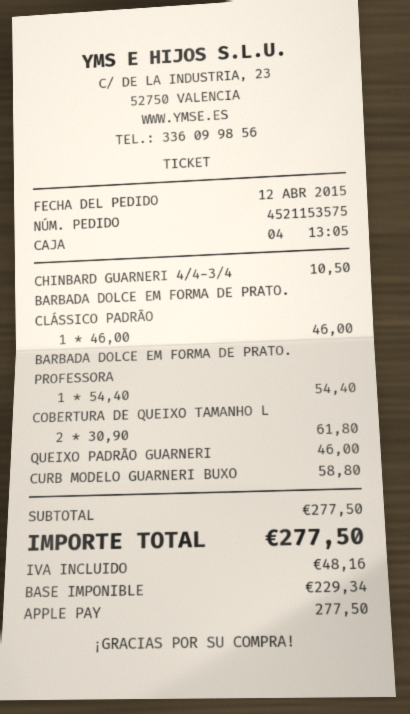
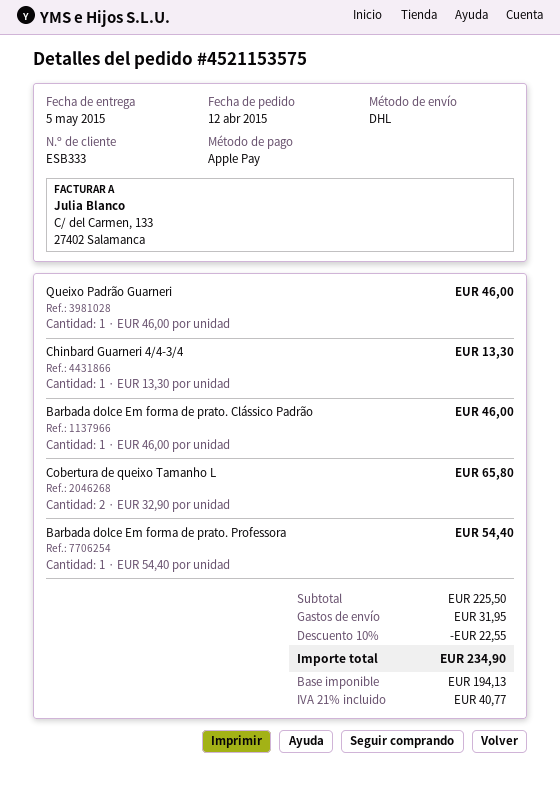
CHINBARD GUARNERI 4/4-3/4: 1 x 10.50 = 10.50 -> 1 x 13.30 = 13.30
COBERTURA DE QUEIXO TAMANHO L: 2 x 30.90 = 61.80 -> 2 x 32.90 = 65.80
CURB MODELO GUARNERI BUXO: 1 x 58.80 = 58.80 -> none
subtotal: 277.50 -> 225.50
discount: none -> 10% = 22.55
shipping: none -> 31.95
net: 229.34 -> 194.13
tax: 48.16 -> 40.77
total: 277.50 -> 234.90

